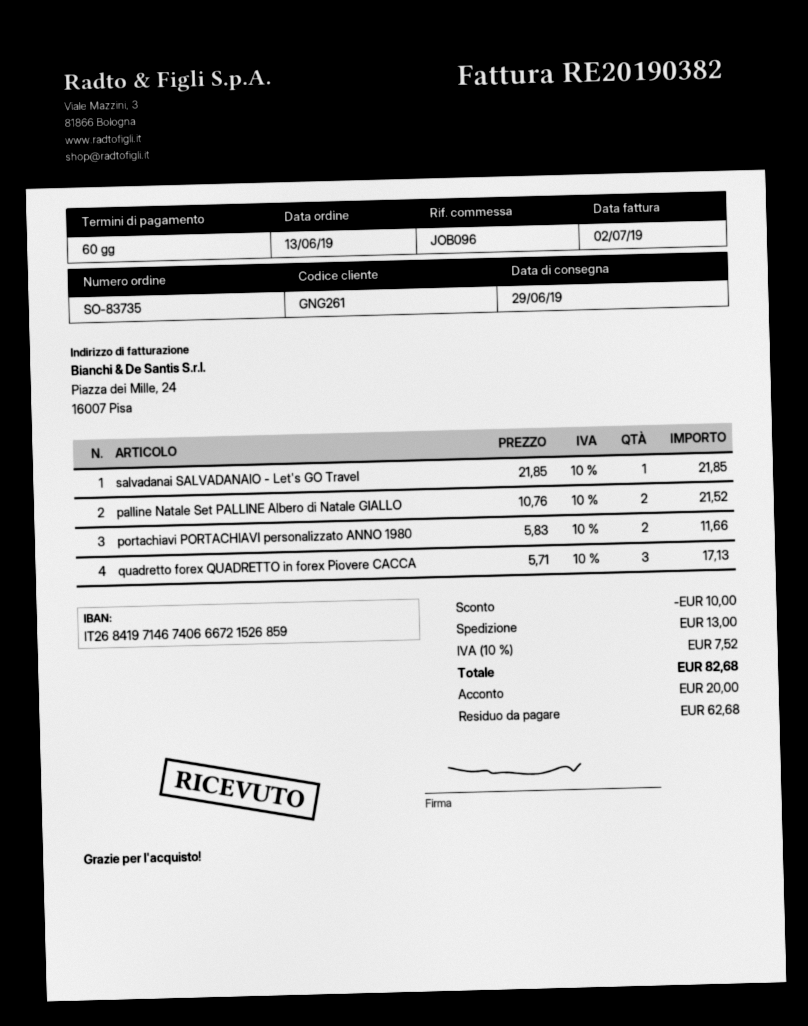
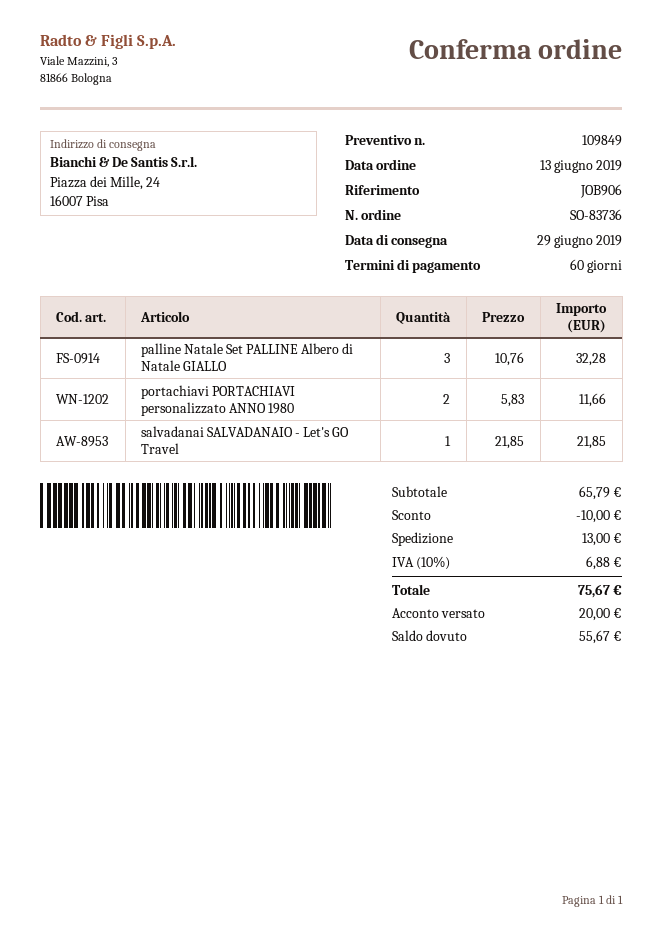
order number: SO-83735 -> SO-83736
reference: JOB096 -> JOB906
palline Natale Set PALLINE Albero di Natale GIALLO: 2 x 10.76 = 21.52 -> 3 x 10.76 = 32.28
quadretto forex QUADRETTO in forex Piovere CACCA: 3 x 5.71 = 17.13 -> none
tax: 10% = 7.52 -> 10% = 6.88
total: 82.68 -> 75.67
balance: 62.68 -> 55.67

